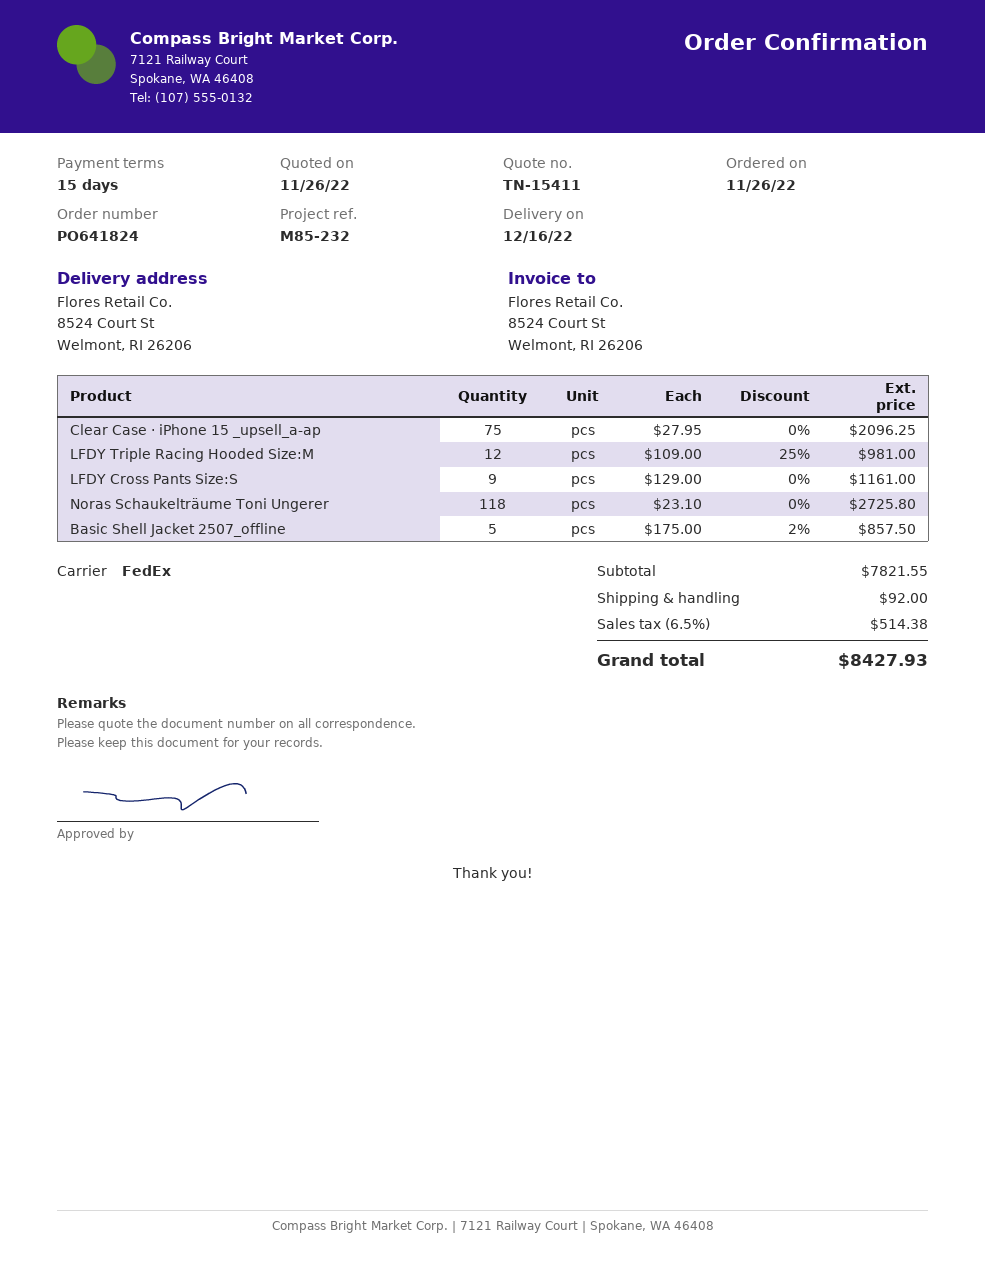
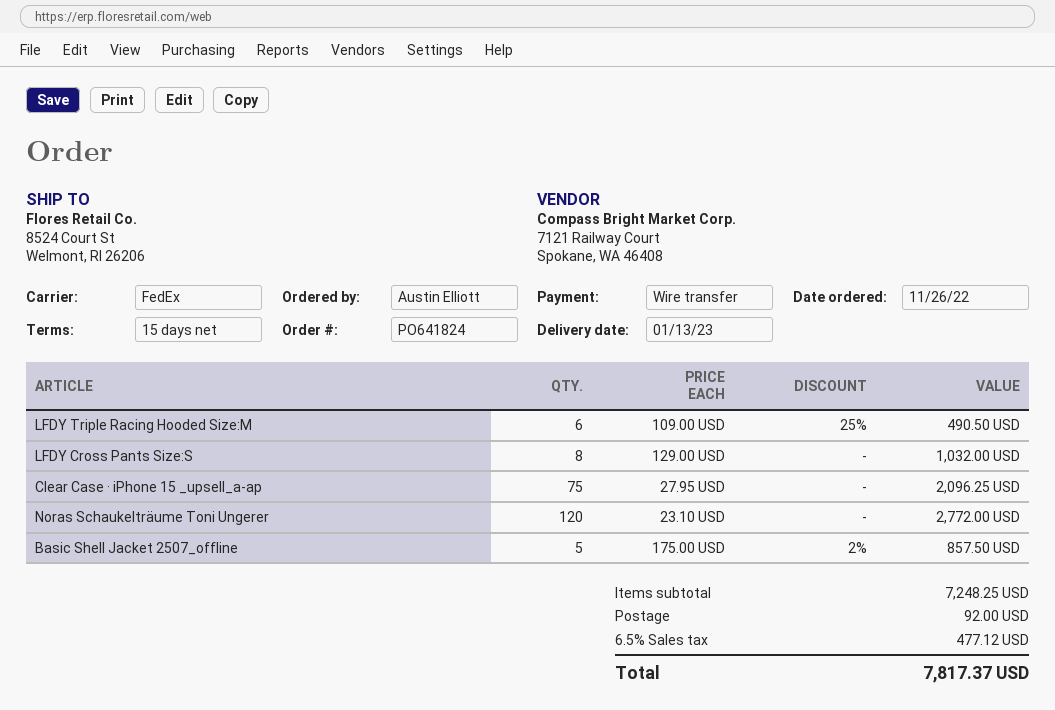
delivery date: 2022-12-16 -> 2023-01-13
LFDY Triple Racing Hooded Size:M: 12 x 109.00 - 25% = 981.00 -> 6 x 109.00 - 25% = 490.50
LFDY Cross Pants Size:S: 9 x 129.00 = 1161.00 -> 8 x 129.00 = 1032.00
Noras Schaukelträume Toni Ungerer: 118 x 23.10 = 2725.80 -> 120 x 23.10 = 2772.00
subtotal: 7821.55 -> 7248.25
tax: 6.5% = 514.38 -> 6.5% = 477.12
total: 8427.93 -> 7817.37

